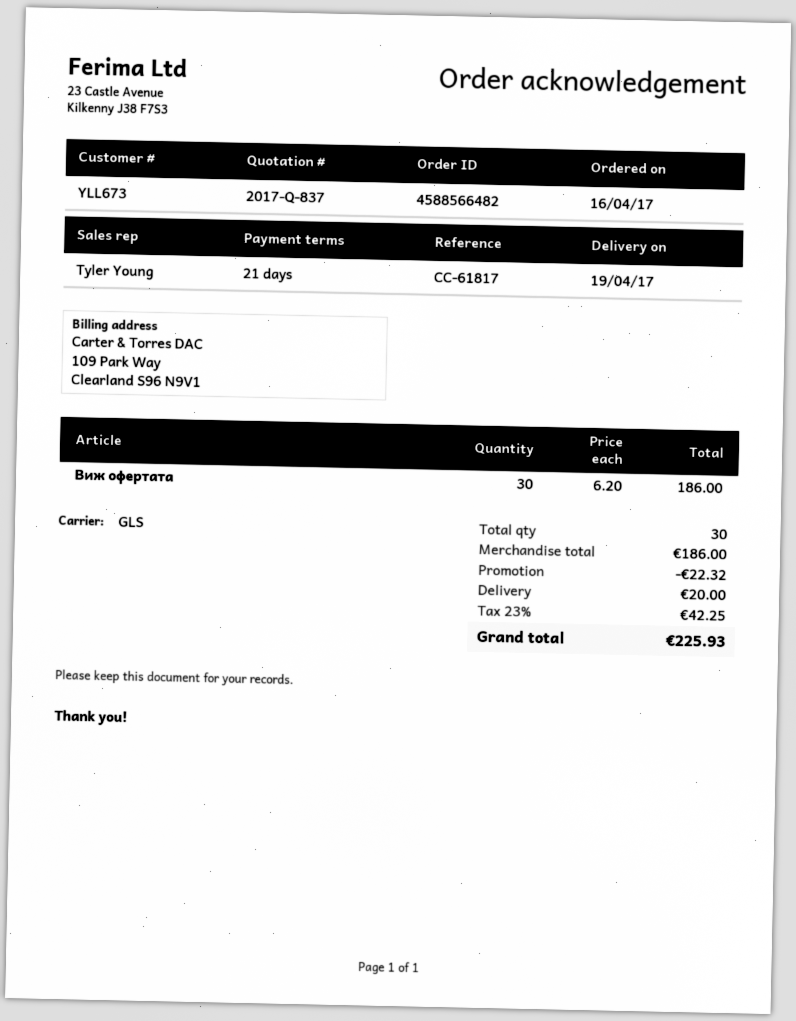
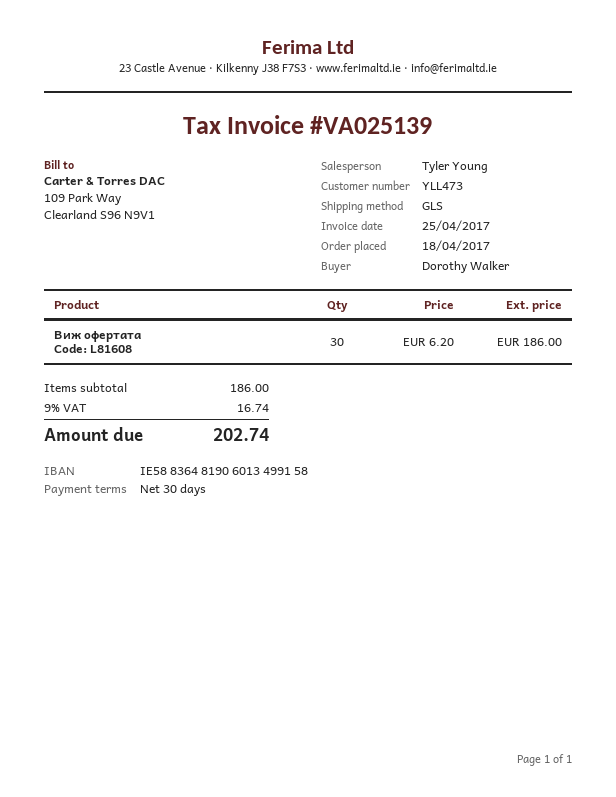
order date: 2017-04-16 -> 2017-04-18
payment terms: 21 days -> 30 days
customer number: YLL673 -> YLL473
discount: 22.32 -> none
shipping: 20.00 -> none
tax: 23% = 42.25 -> 9% = 16.74
total: 225.93 -> 202.74

